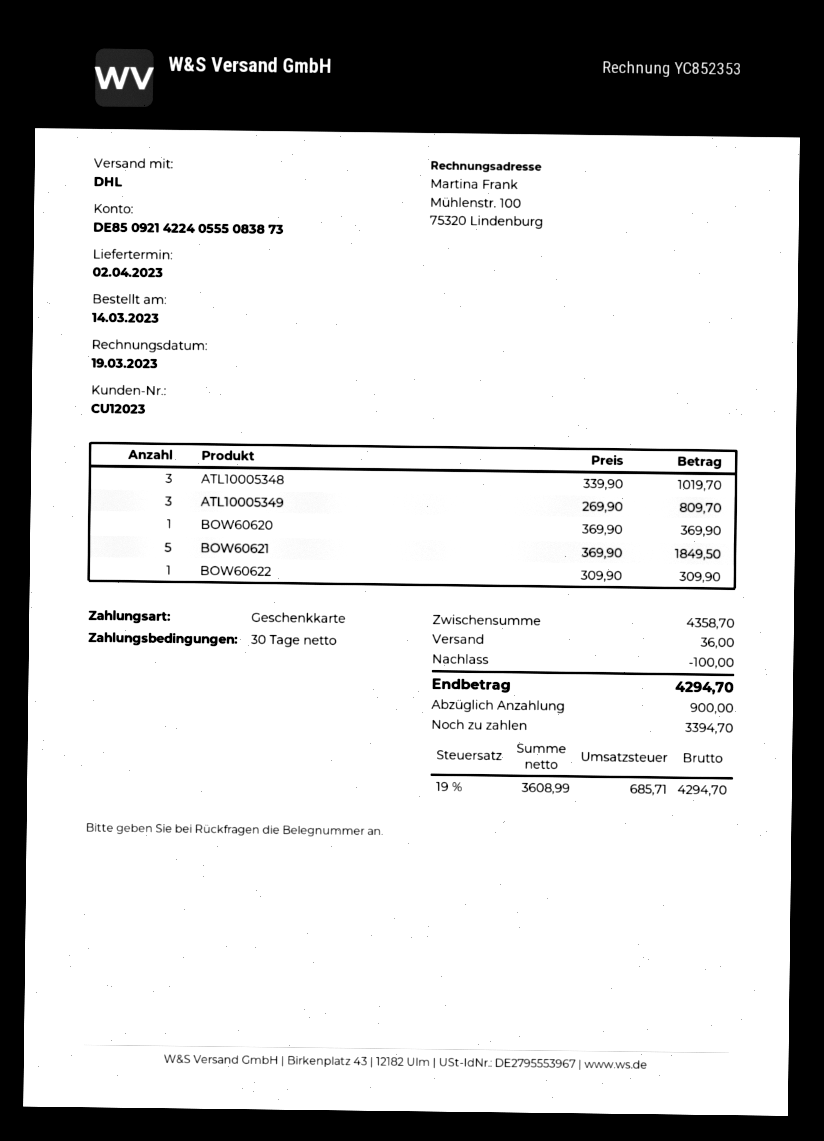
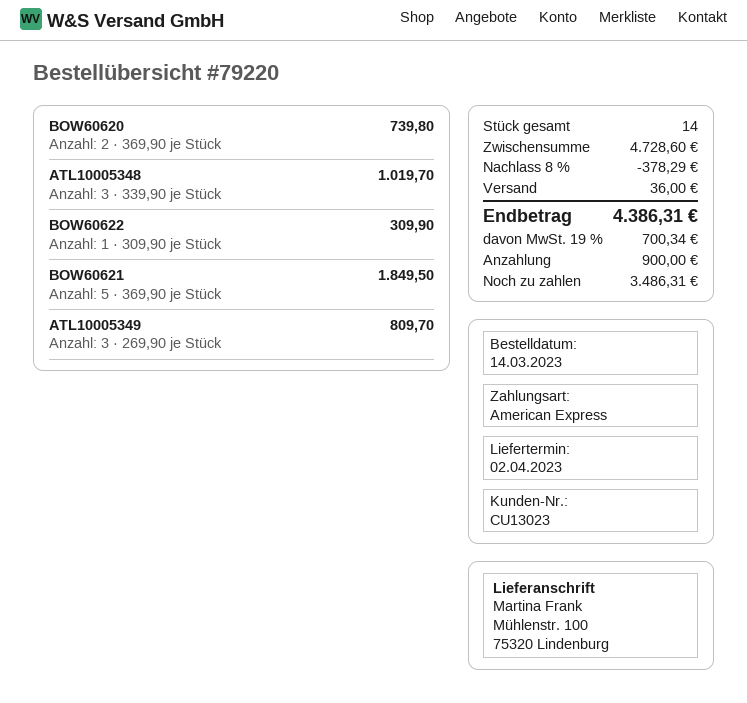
customer number: CU12023 -> CU13023
payment method: gift card -> American Express
BOW60620: 1 x 369.90 = 369.90 -> 2 x 369.90 = 739.80
subtotal: 4358.70 -> 4728.60
discount: 100.00 -> 378.29
tax: 19% = 685.71 -> 19% = 700.34
total: 4294.70 -> 4386.31
balance: 3394.70 -> 3486.31

